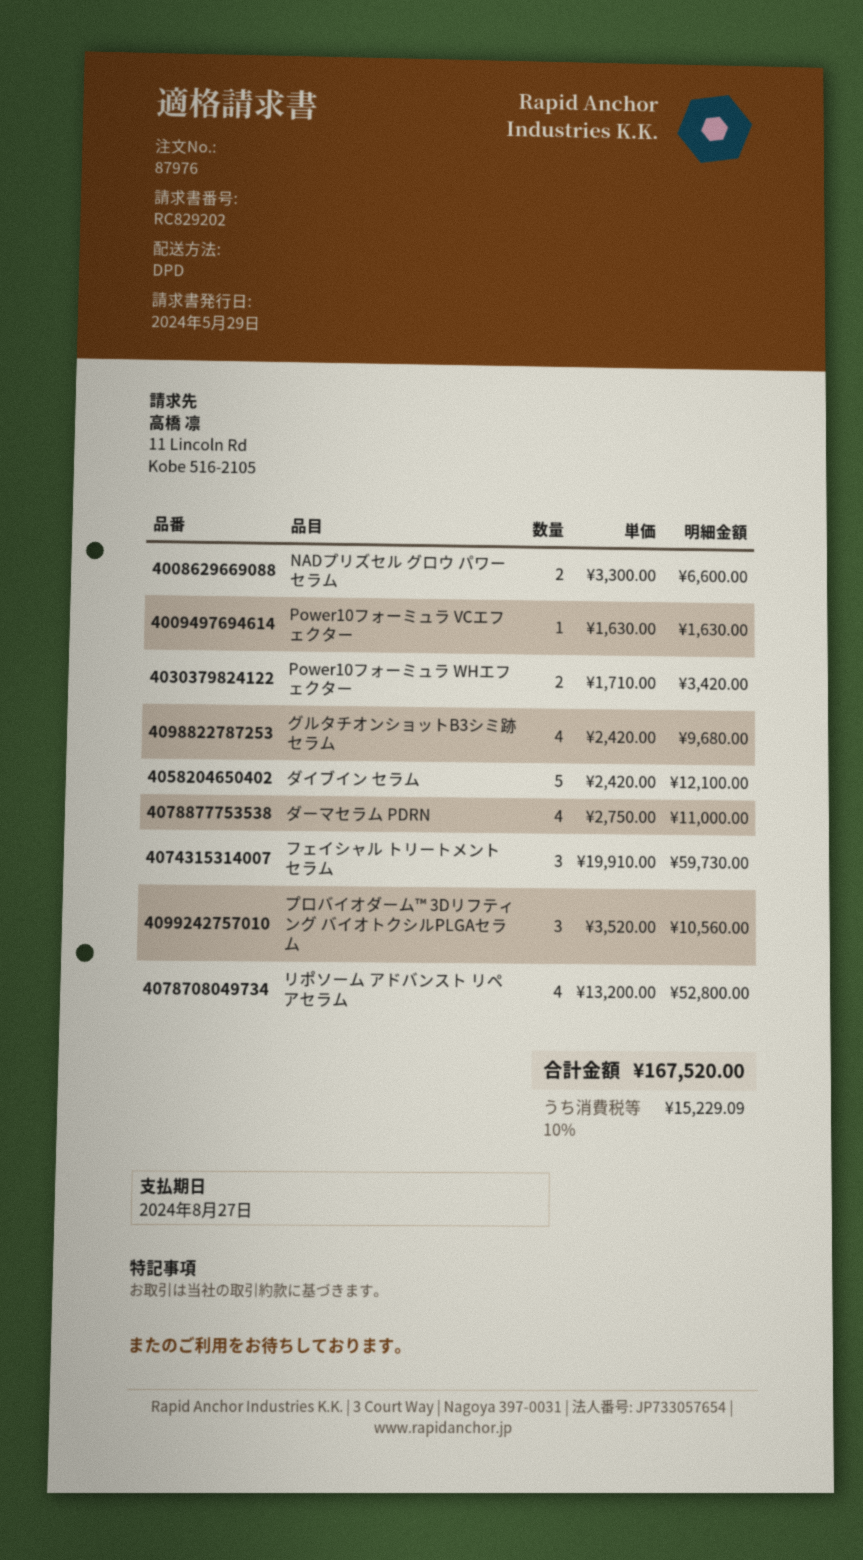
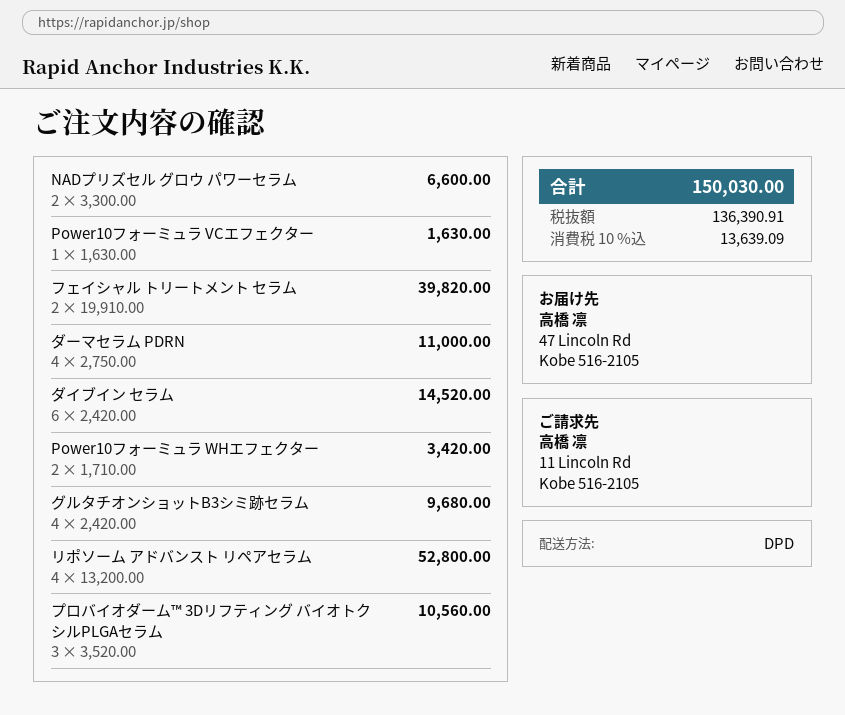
ダイブイン セラム: 5 x 2420.00 = 12100.00 -> 6 x 2420.00 = 14520.00
フェイシャル トリートメント セラム: 3 x 19910.00 = 59730.00 -> 2 x 19910.00 = 39820.00
tax: 10% = 15229.09 -> 10% = 13639.09
total: 167520.00 -> 150030.00

